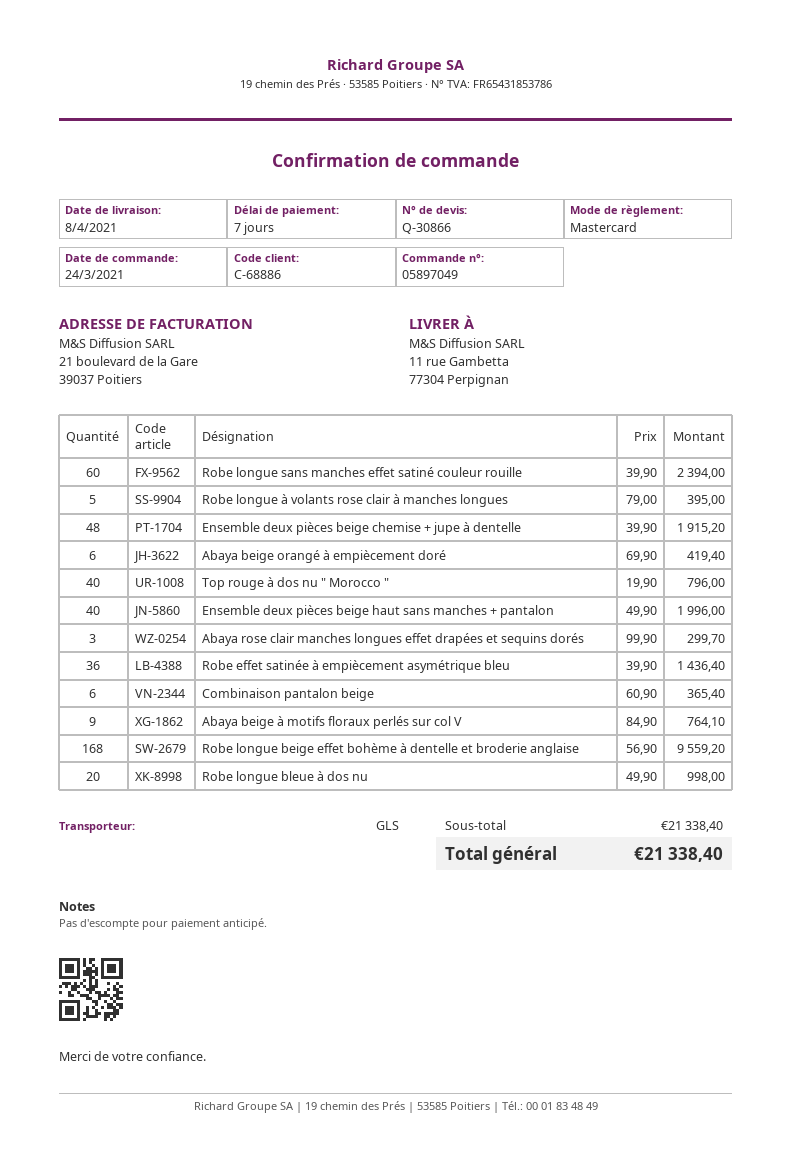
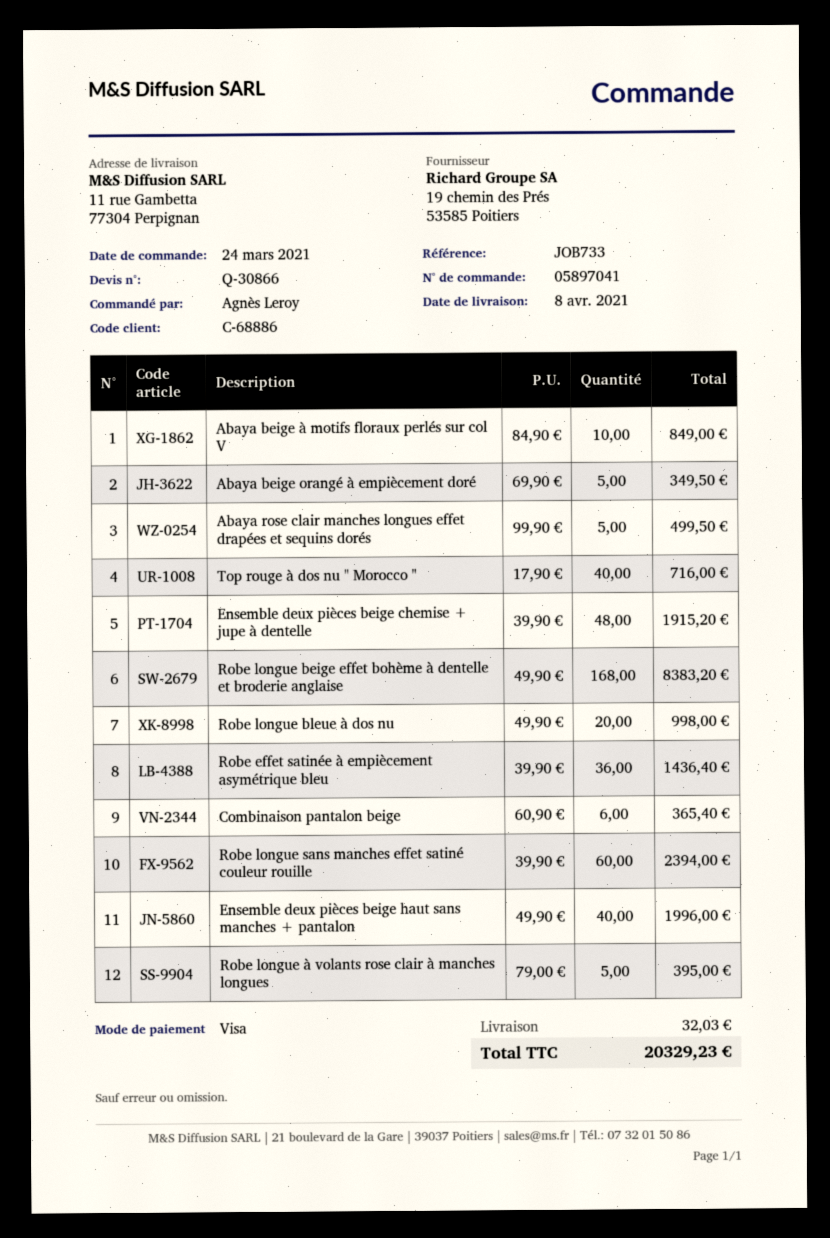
order number: 05897049 -> 05897041
payment method: Mastercard -> Visa
Abaya beige orangé à empiècement doré: 6 x 69.90 = 419.40 -> 5 x 69.90 = 349.50
Top rouge à dos nu " Morocco ": 40 x 19.90 = 796.00 -> 40 x 17.90 = 716.00
Abaya rose clair manches longues effet drapées et sequins dorés: 3 x 99.90 = 299.70 -> 5 x 99.90 = 499.50
Abaya beige à motifs floraux perlés sur col V: 9 x 84.90 = 764.10 -> 10 x 84.90 = 849.00
Robe longue beige effet bohème à dentelle et broderie anglaise: 168 x 56.90 = 9559.20 -> 168 x 49.90 = 8383.20
shipping: none -> 32.03
total: 21338.40 -> 20329.23

